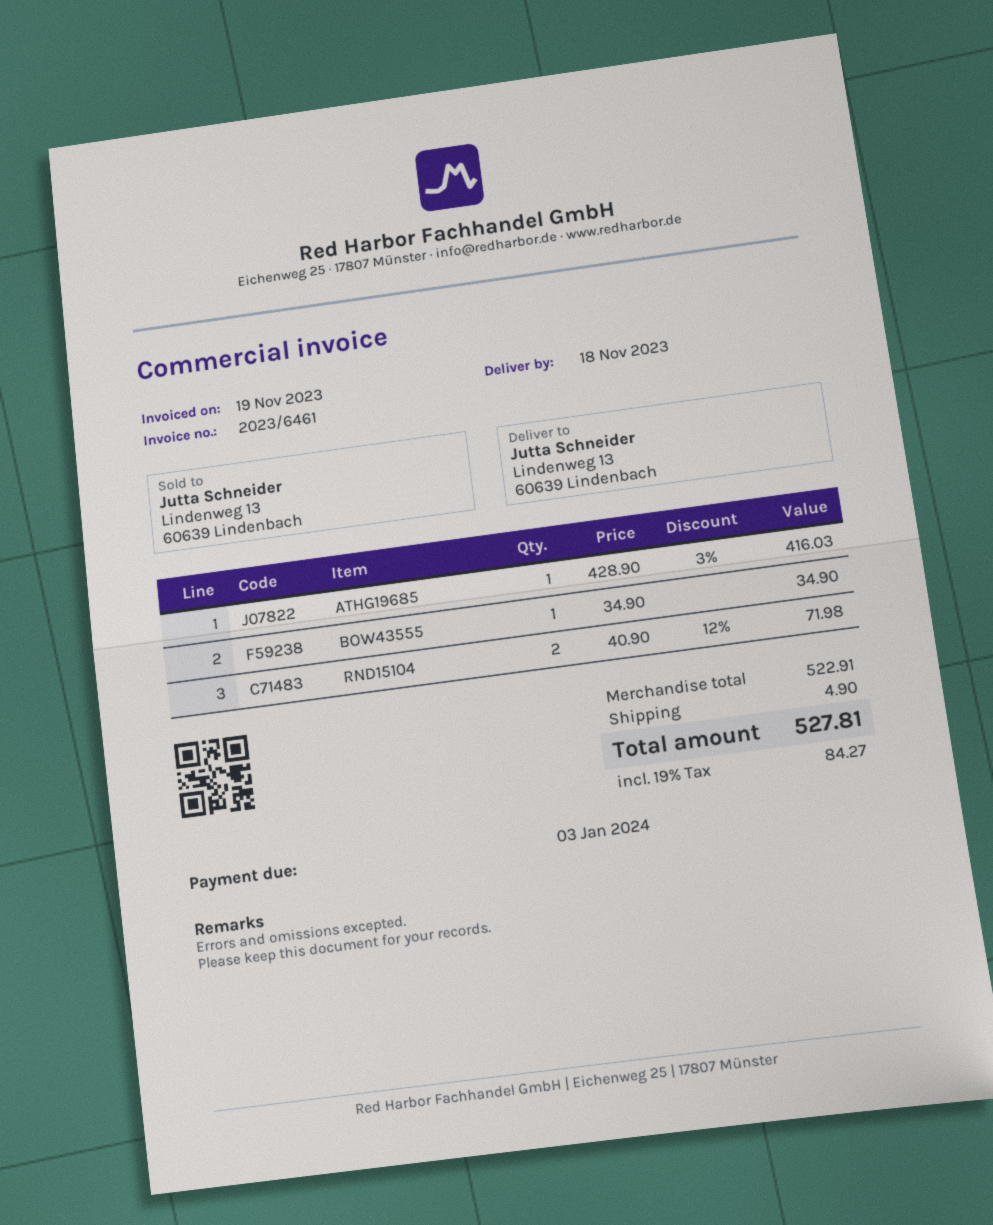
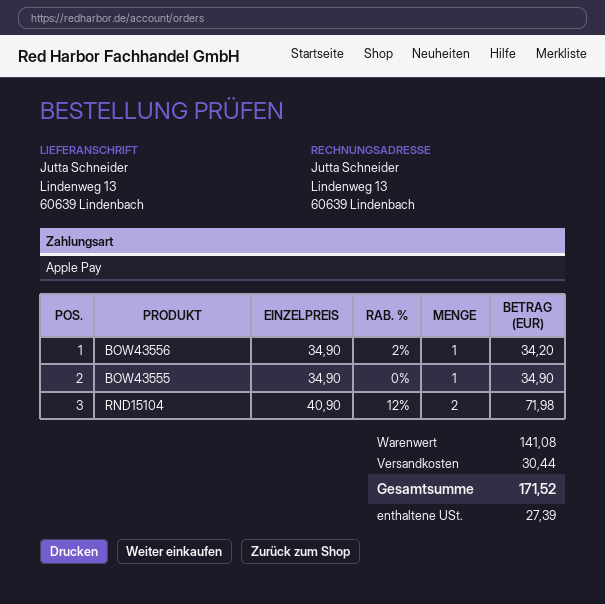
ATHG19685: 1 x 428.90 - 3% = 416.03 -> none
BOW43556: none -> 1 x 34.90 - 2% = 34.20
subtotal: 522.91 -> 141.08
shipping: 4.90 -> 30.44
tax: 84.27 -> 27.39
total: 527.81 -> 171.52

